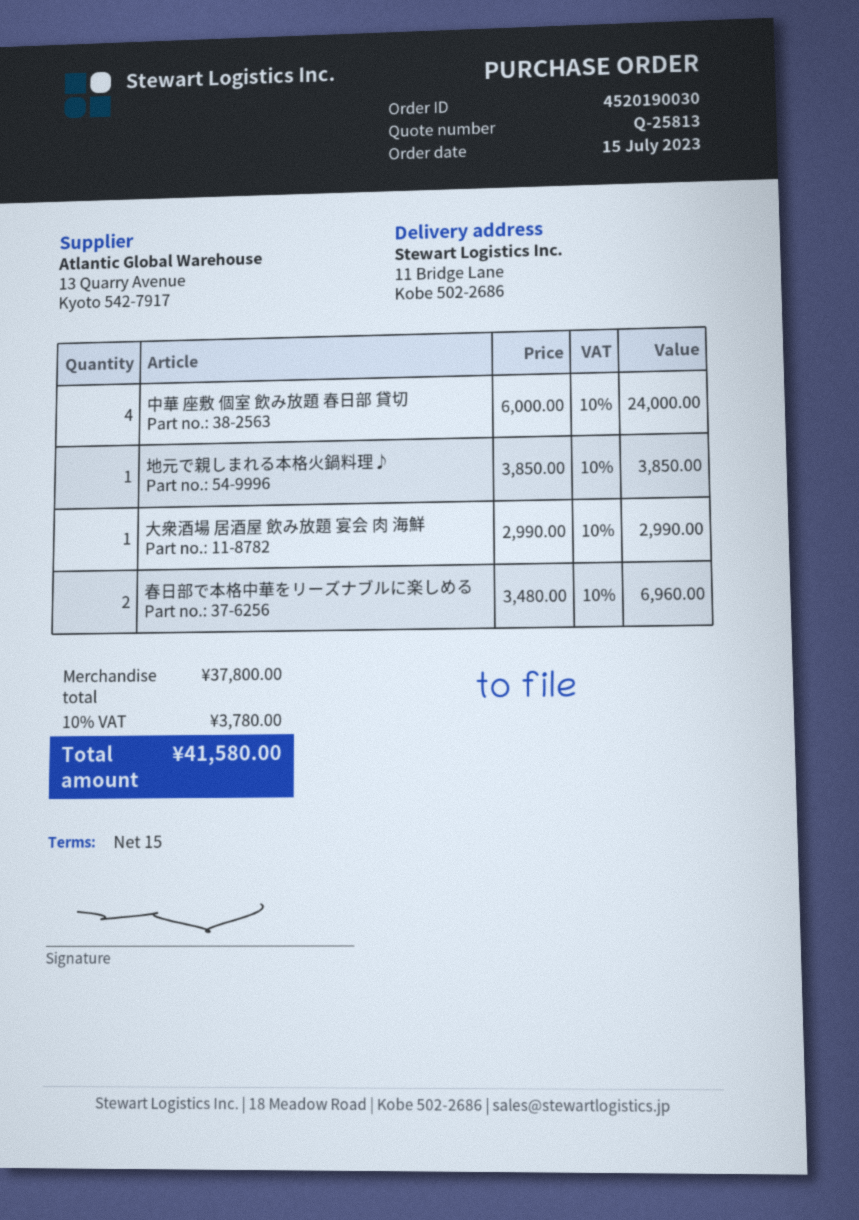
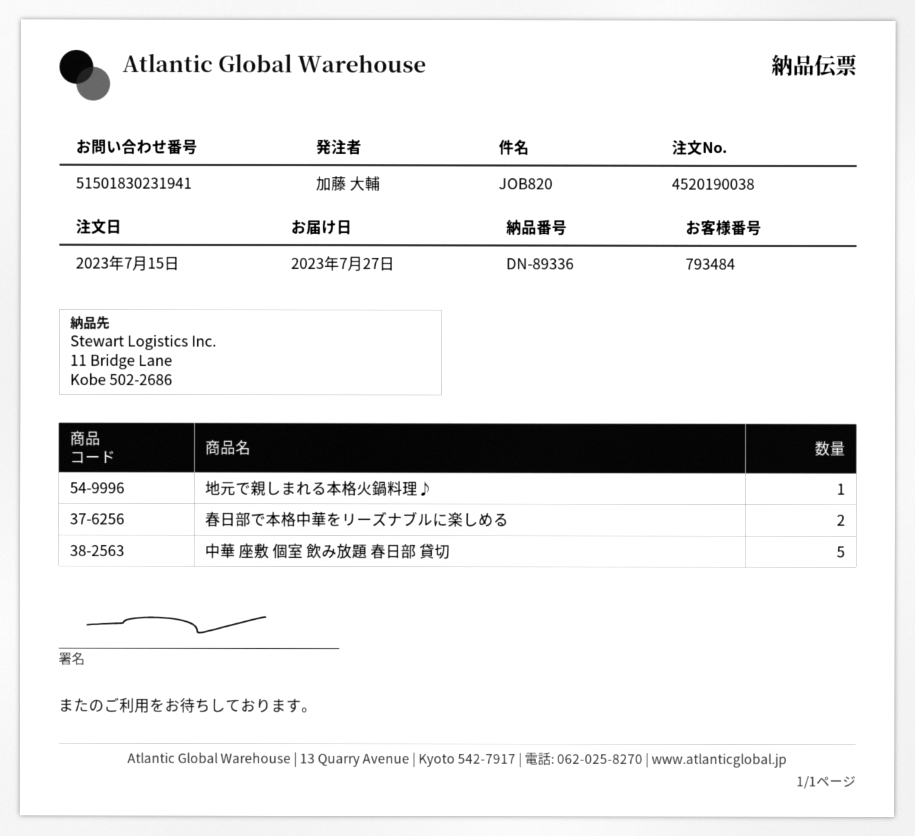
order number: 4520190030 -> 4520190038
中華 座敷 個室 飲み放題 春日部 貸切: 4 -> 5
大衆酒場 居酒屋 飲み放題 宴会 肉 海鮮: 1 -> none

